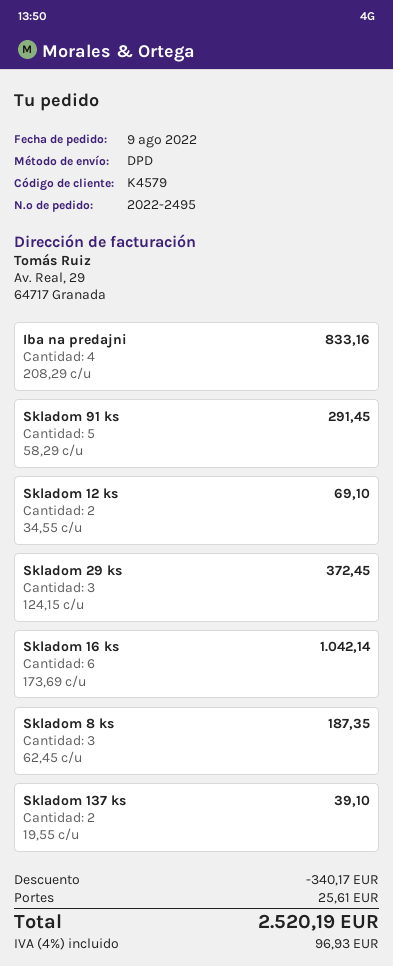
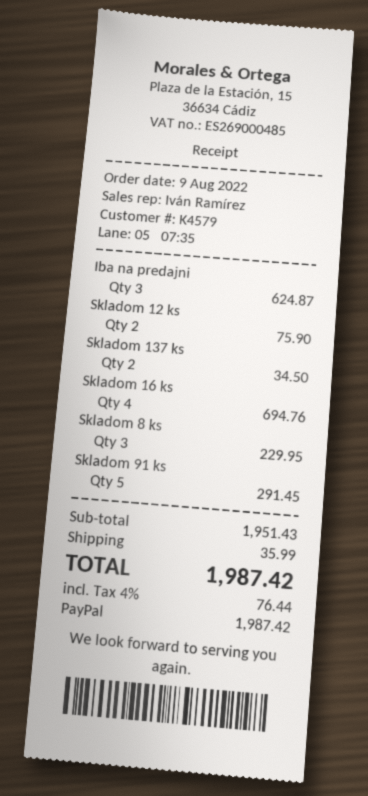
Iba na predajni: 4 for 833.16 -> 3 for 624.87
Skladom 12 ks: 2 for 69.10 -> 2 for 75.90
Skladom 29 ks: 3 for 372.45 -> none
Skladom 16 ks: 6 for 1042.14 -> 4 for 694.76
Skladom 8 ks: 3 for 187.35 -> 3 for 229.95
Skladom 137 ks: 2 for 39.10 -> 2 for 34.50
discount: 340.17 -> none
shipping: 25.61 -> 35.99
tax: 4% = 96.93 -> 4% = 76.44
total: 2520.19 -> 1987.42

